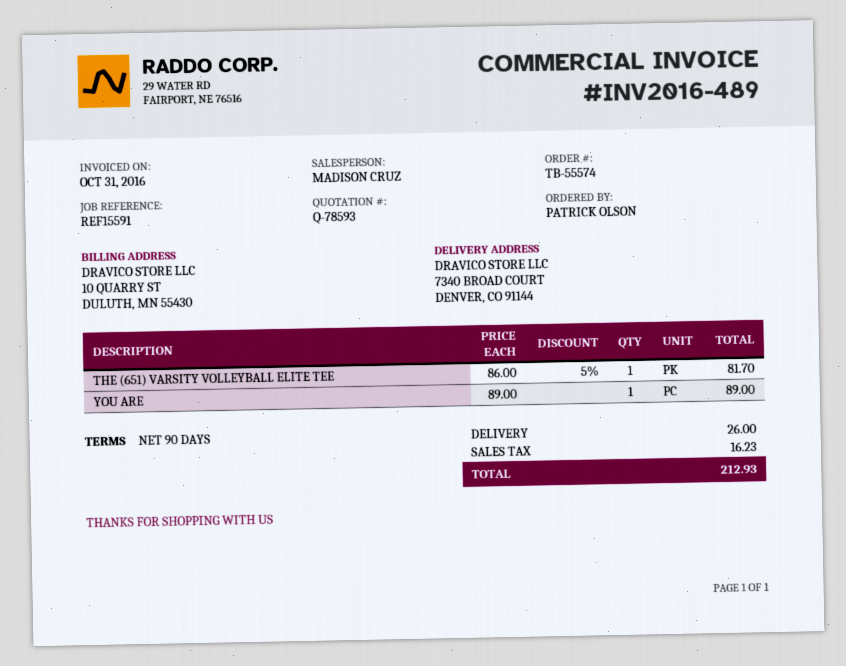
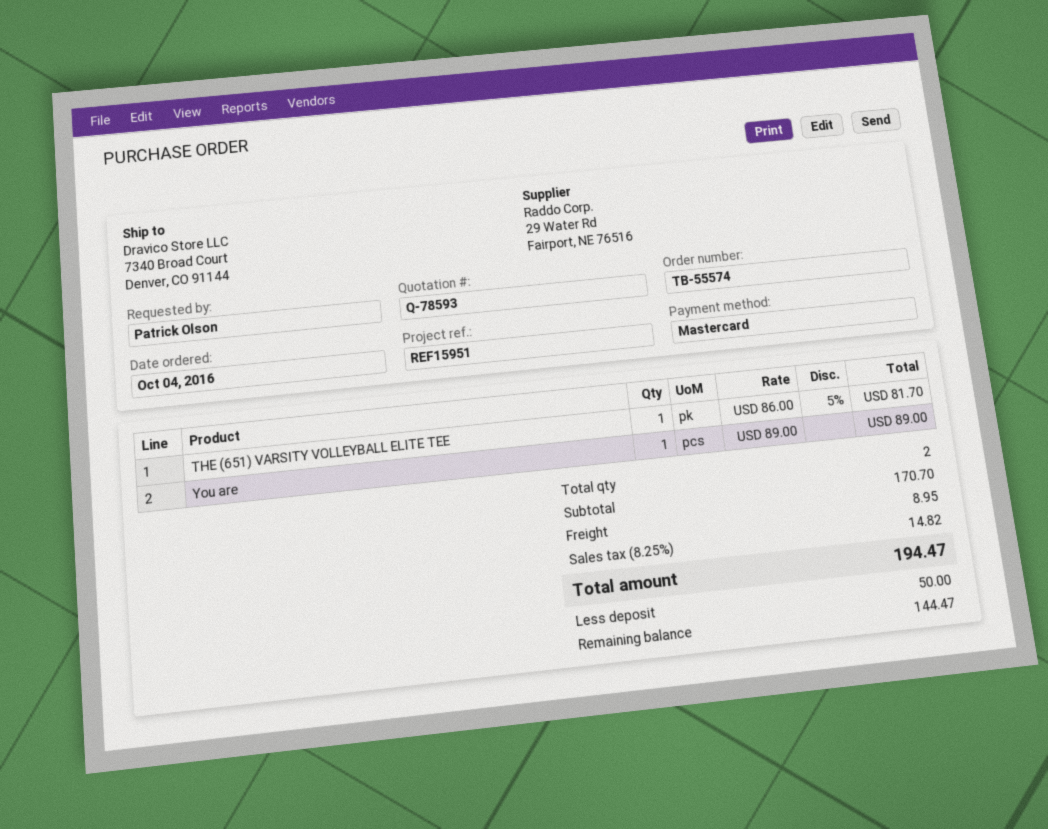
reference: REF15591 -> REF15951
shipping: 26.00 -> 8.95
tax: 16.23 -> 14.82
total: 212.93 -> 194.47

